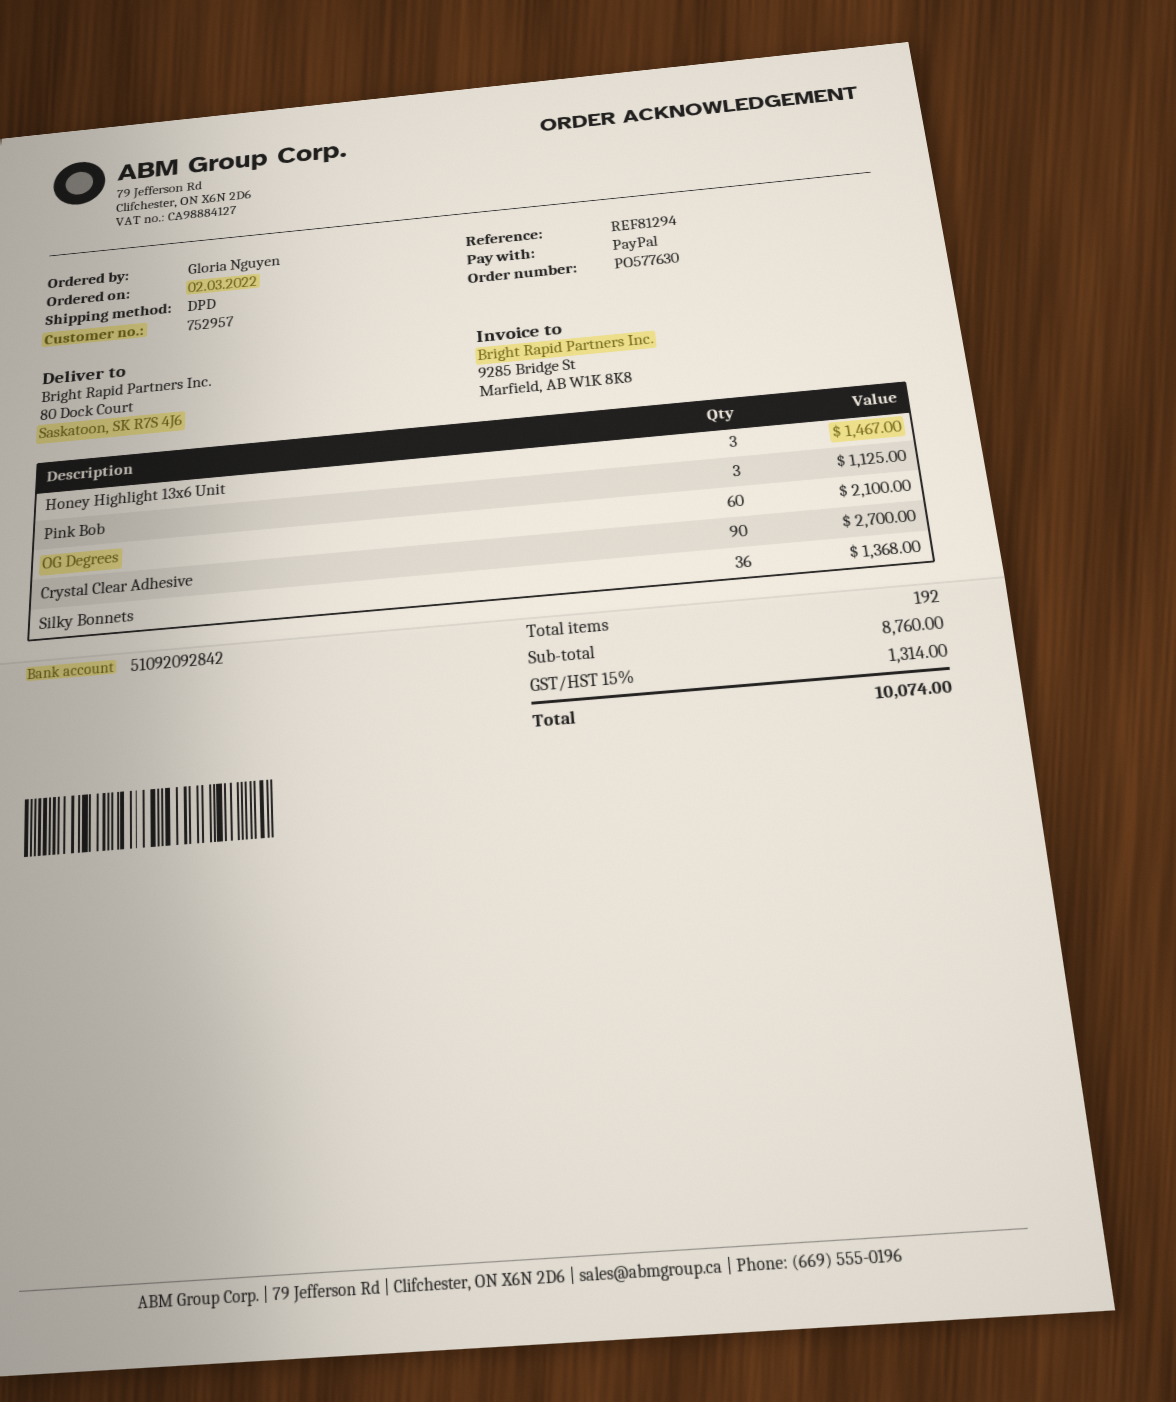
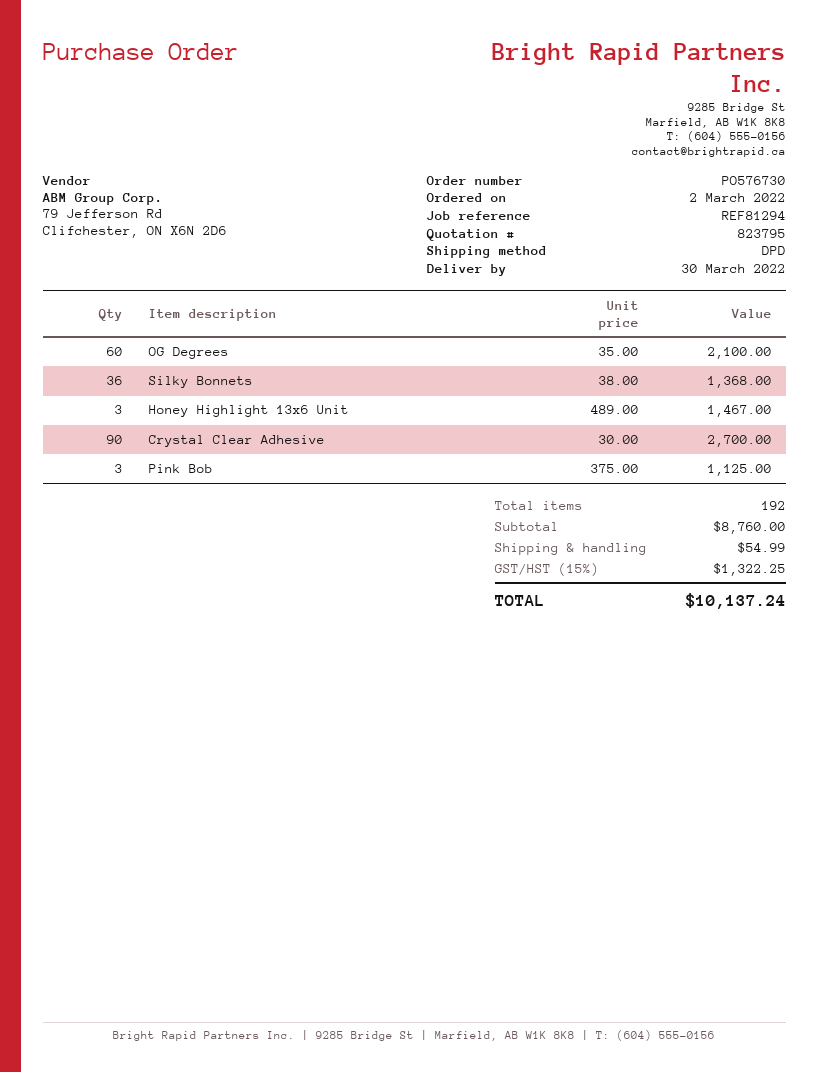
order number: PO577630 -> PO576730
shipping: none -> 54.99
tax: 15% = 1314.00 -> 15% = 1322.25
total: 10074.00 -> 10137.24

